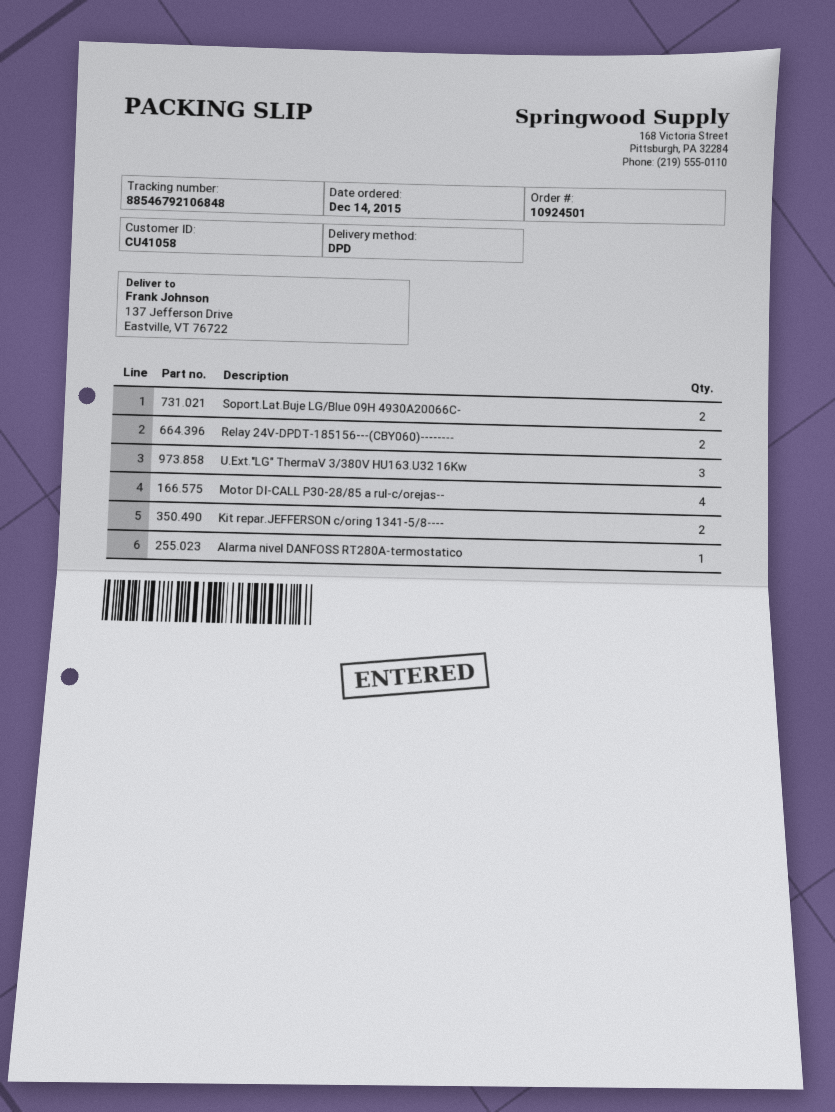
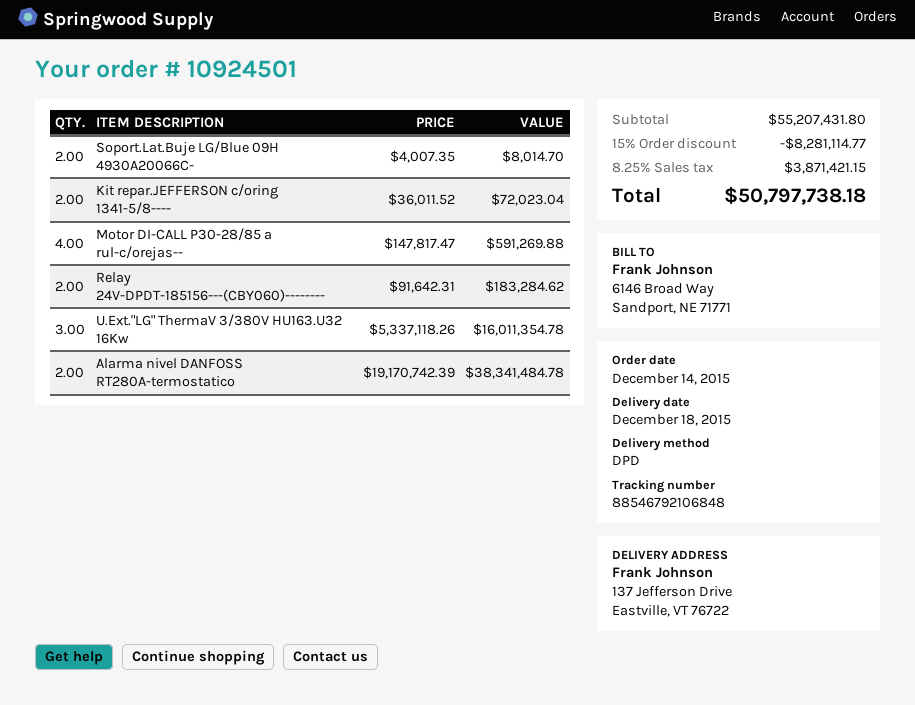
Alarma nivel DANFOSS RT280A-termostatico: 1 -> 2

